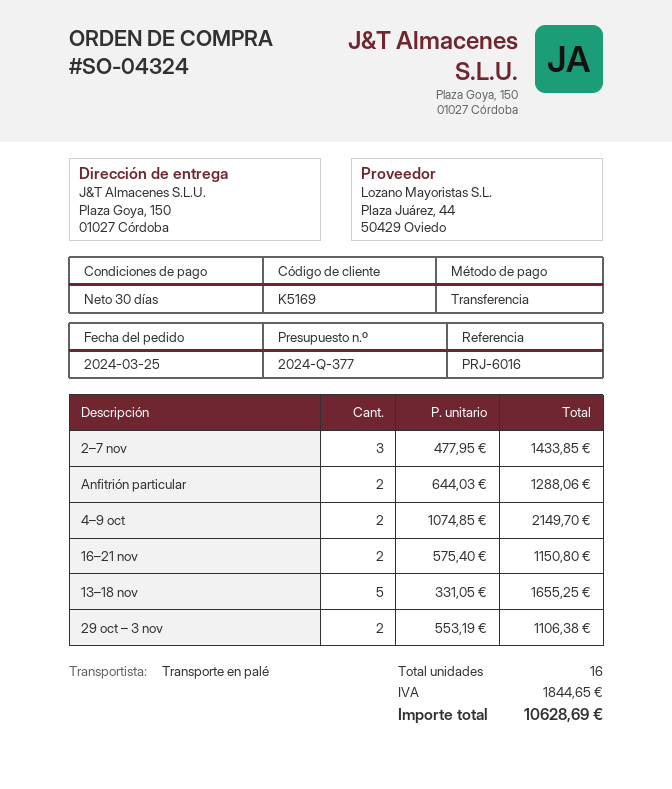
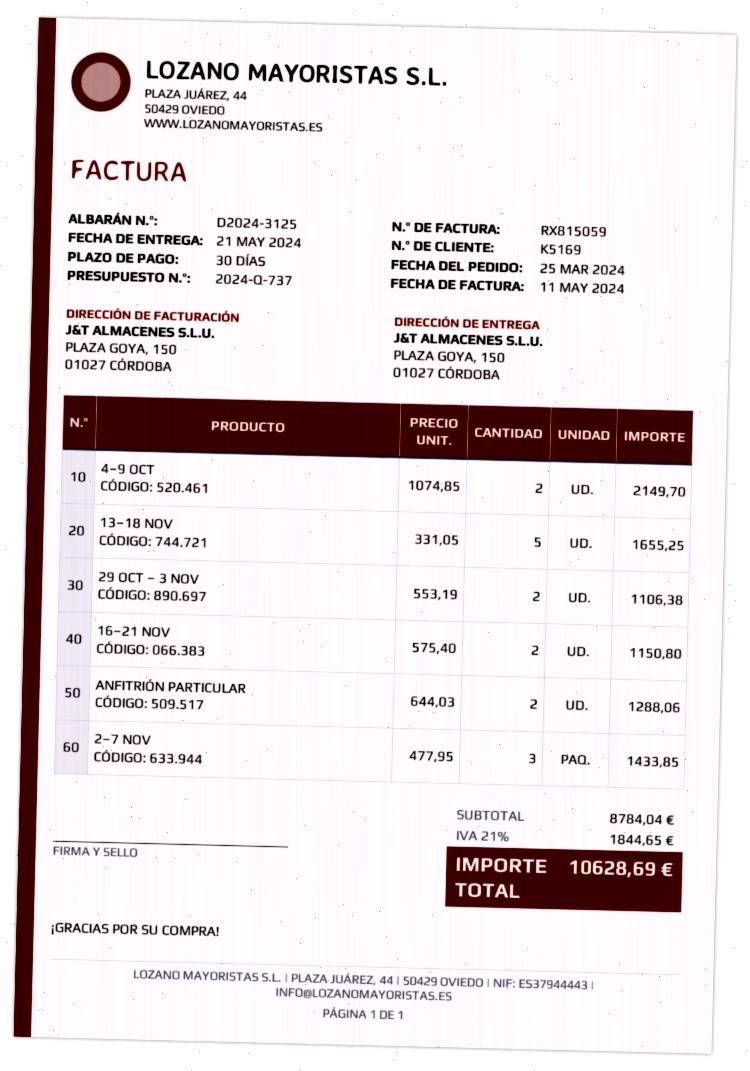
quote number: 2024-Q-377 -> 2024-Q-737

